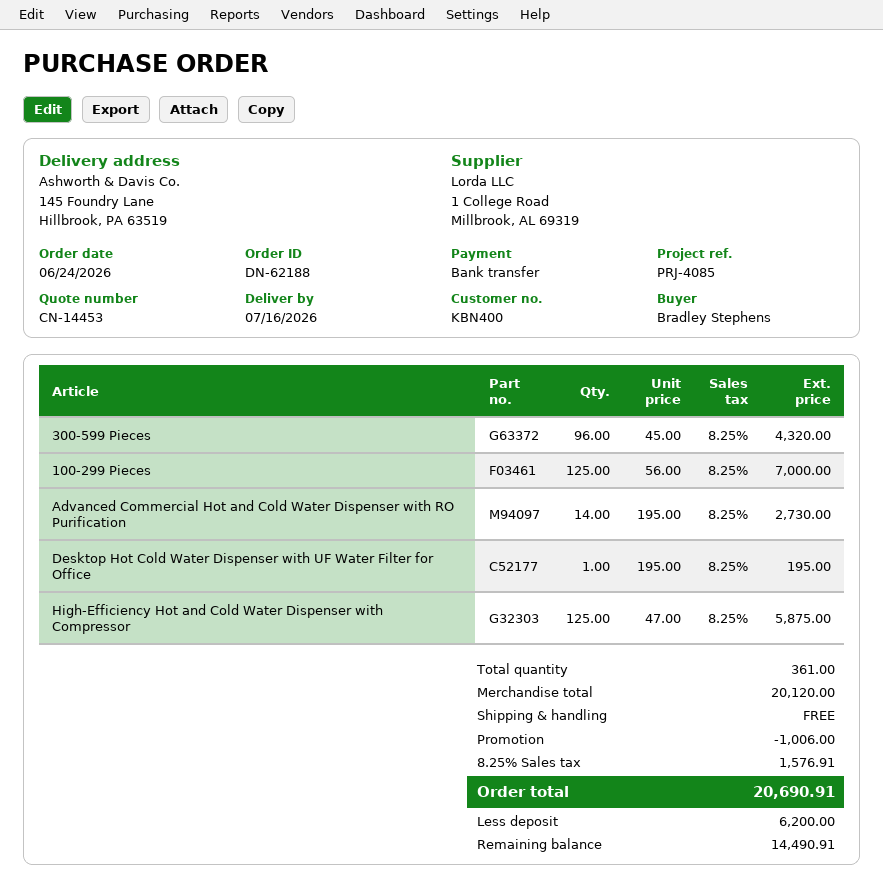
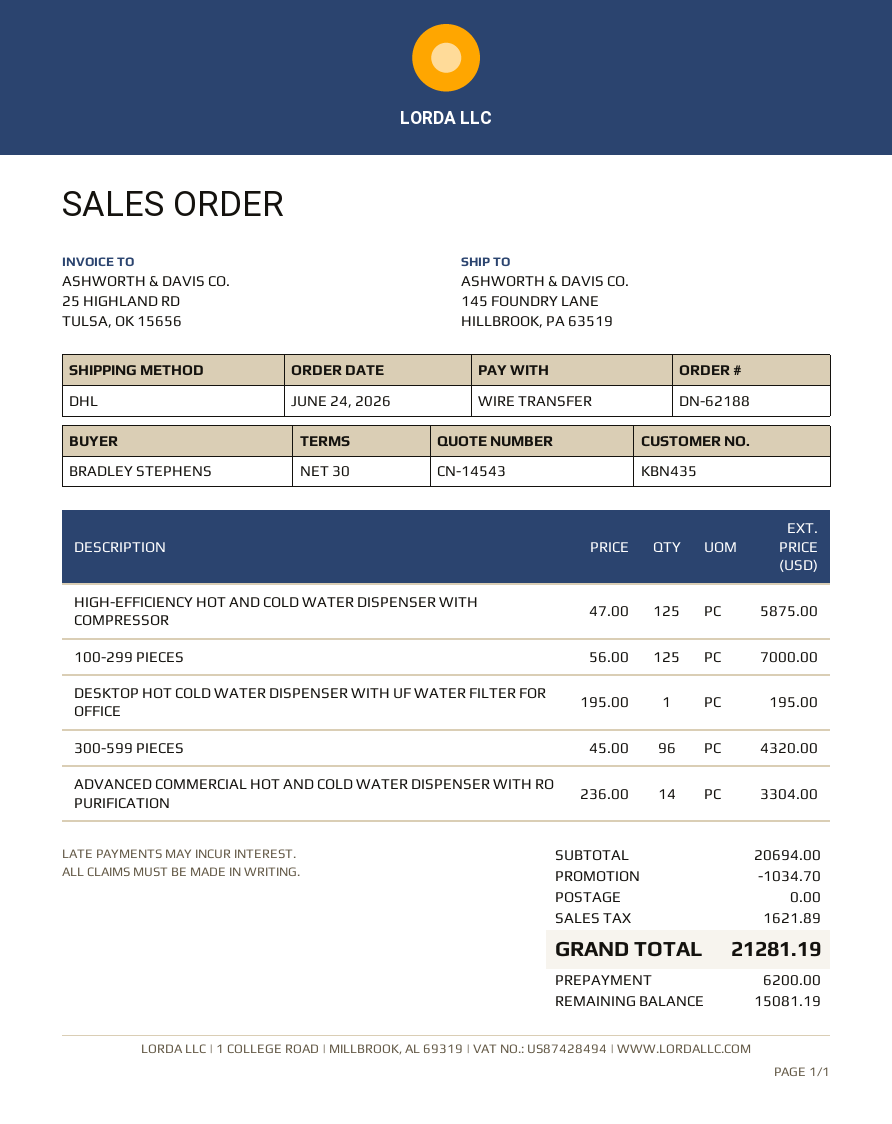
quote number: CN-14453 -> CN-14543
customer number: KBN400 -> KBN435
Advanced Commercial Hot and Cold Water Dispenser with RO Purification: 14 x 195.00 = 2730.00 -> 14 x 236.00 = 3304.00
subtotal: 20120.00 -> 20694.00
discount: 1006.00 -> 1034.70
tax: 1576.91 -> 1621.89
total: 20690.91 -> 21281.19
balance: 14490.91 -> 15081.19

